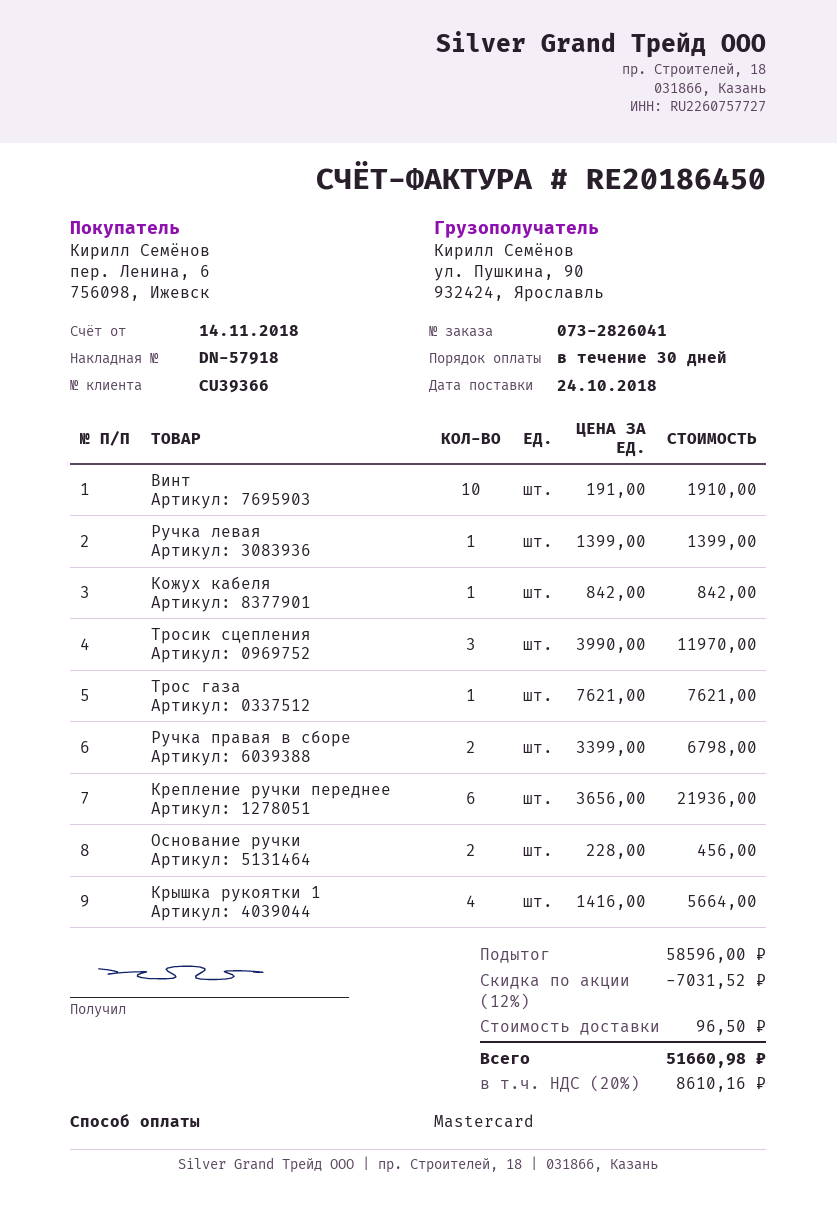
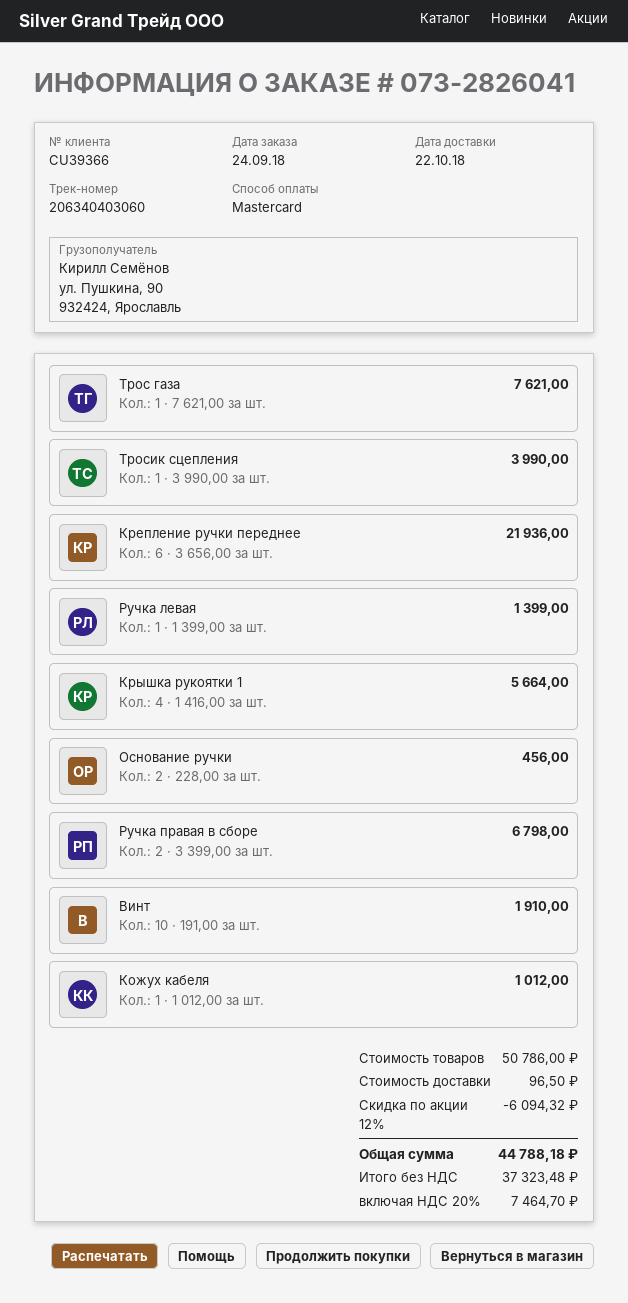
delivery date: 2018-10-24 -> 2018-10-22
Кожух кабеля: 1 x 842.00 = 842.00 -> 1 x 1012.00 = 1012.00
Тросик сцепления: 3 x 3990.00 = 11970.00 -> 1 x 3990.00 = 3990.00
subtotal: 58596.00 -> 50786.00
discount: 12% = 7031.52 -> 12% = 6094.32
tax: 20% = 8610.16 -> 20% = 7464.70
total: 51660.98 -> 44788.18

